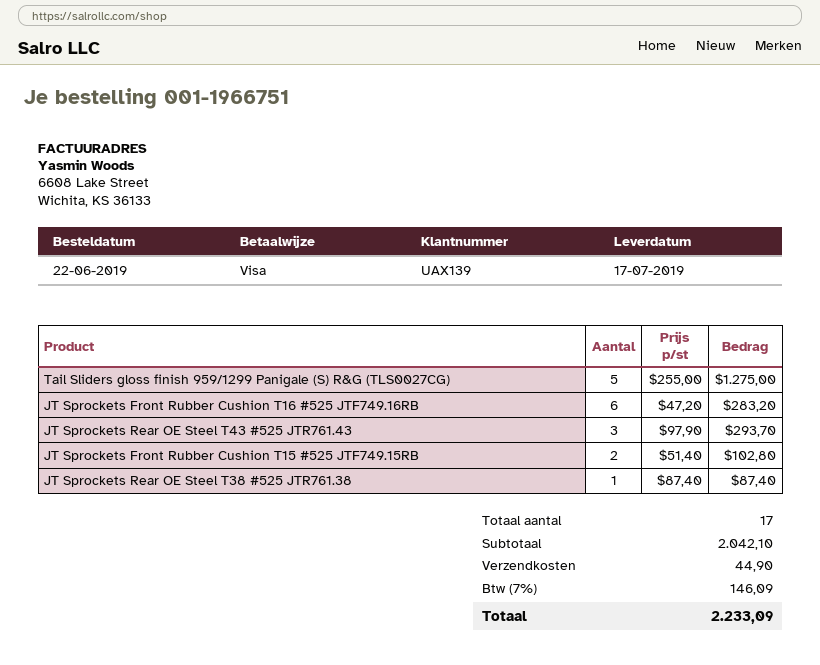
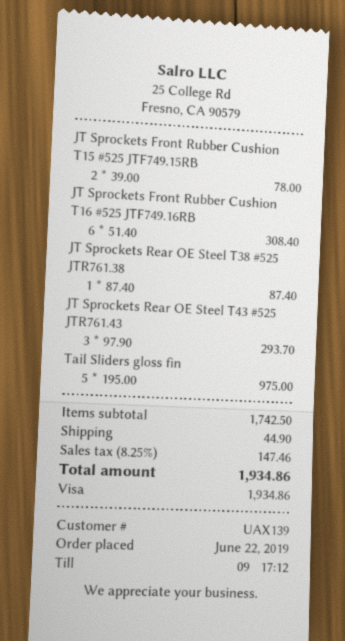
Tail Sliders gloss finish 959/1299 Panigale (S) R&G (TLS0027CG): 5 x 255.00 = 1275.00 -> 5 x 195.00 = 975.00
JT Sprockets Front Rubber Cushion T16 #525 JTF749.16RB: 6 x 47.20 = 283.20 -> 6 x 51.40 = 308.40
JT Sprockets Front Rubber Cushion T15 #525 JTF749.15RB: 2 x 51.40 = 102.80 -> 2 x 39.00 = 78.00
subtotal: 2042.10 -> 1742.50
tax: 7% = 146.09 -> 8.25% = 147.46
total: 2233.09 -> 1934.86

